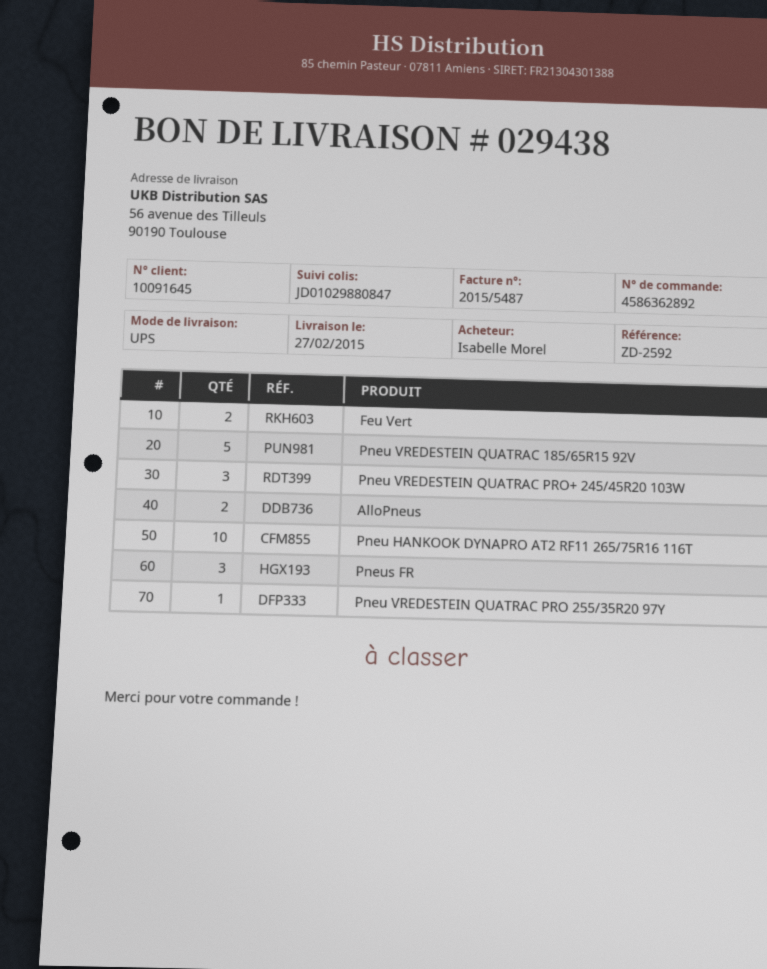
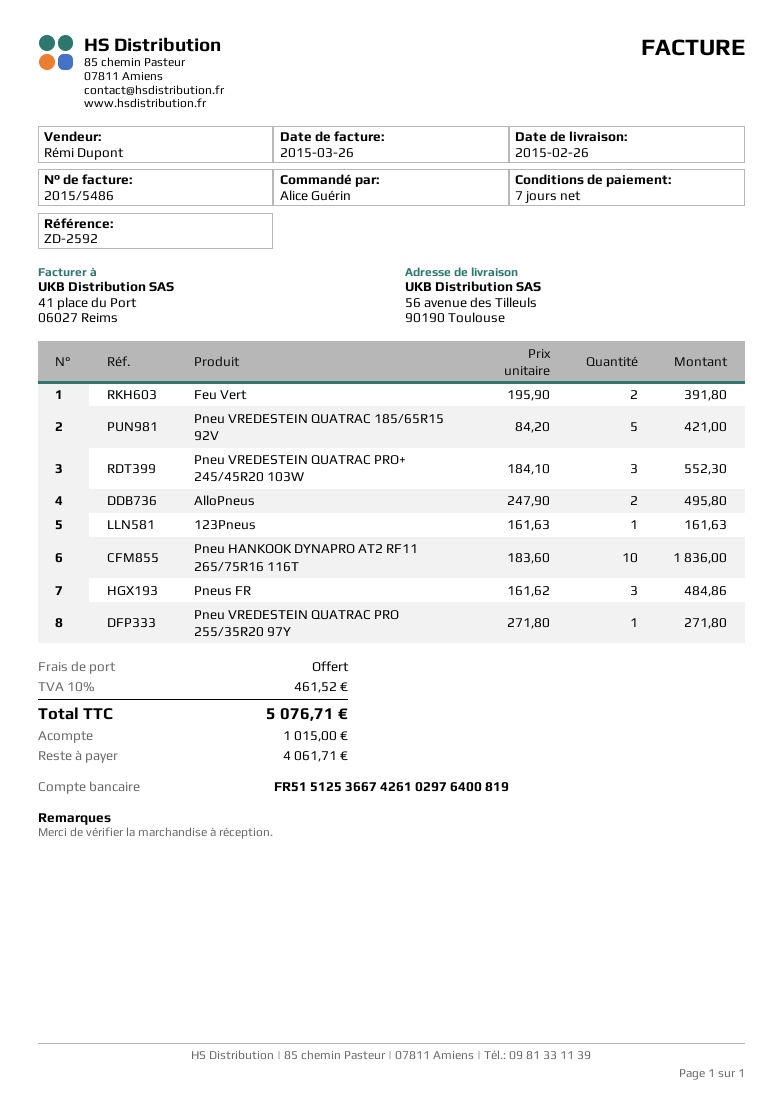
delivery date: 2015-02-27 -> 2015-02-26
invoice number: 2015/5487 -> 2015/5486
ordered by: Isabelle Morel -> Alice Guérin
123Pneus: none -> 1

